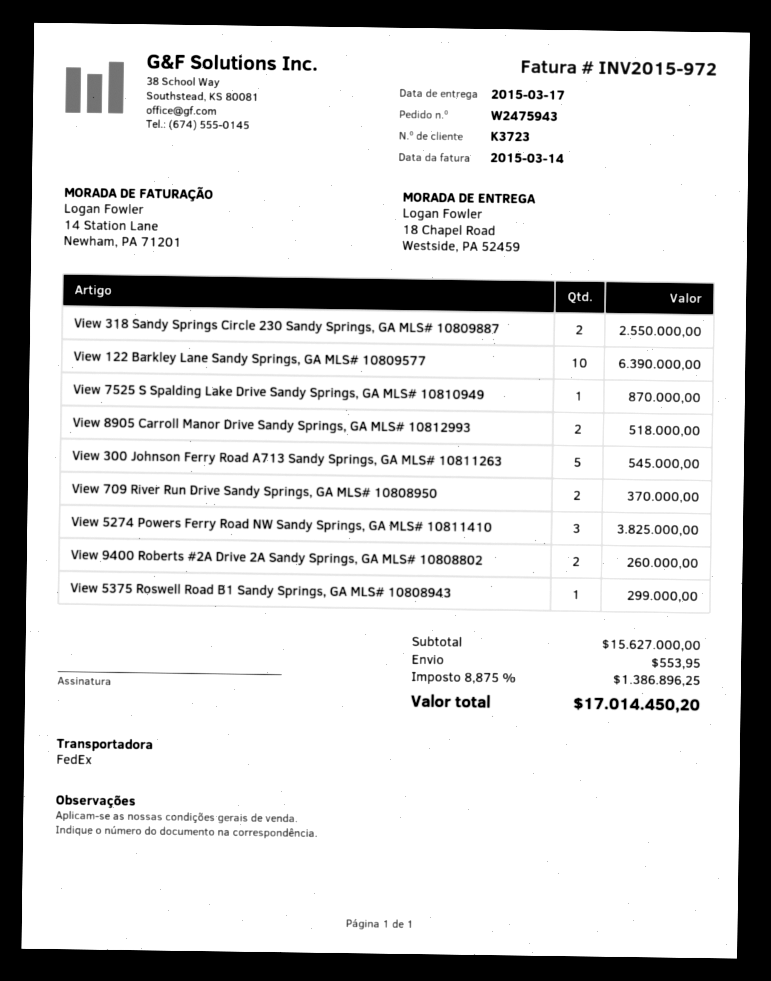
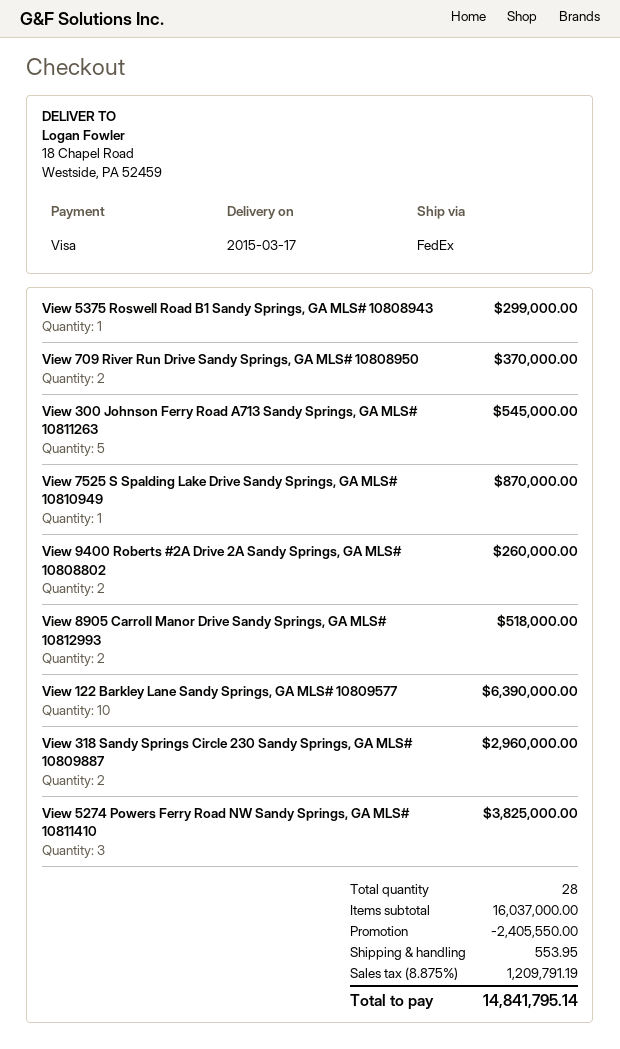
View 318 Sandy Springs Circle 230 Sandy Springs, GA MLS# 10809887: 2 for 2550000.00 -> 2 for 2960000.00
subtotal: 15627000.00 -> 16037000.00
discount: none -> 2405550.00
tax: 8.875% = 1386896.25 -> 8.875% = 1209791.19
total: 17014450.20 -> 14841795.14

